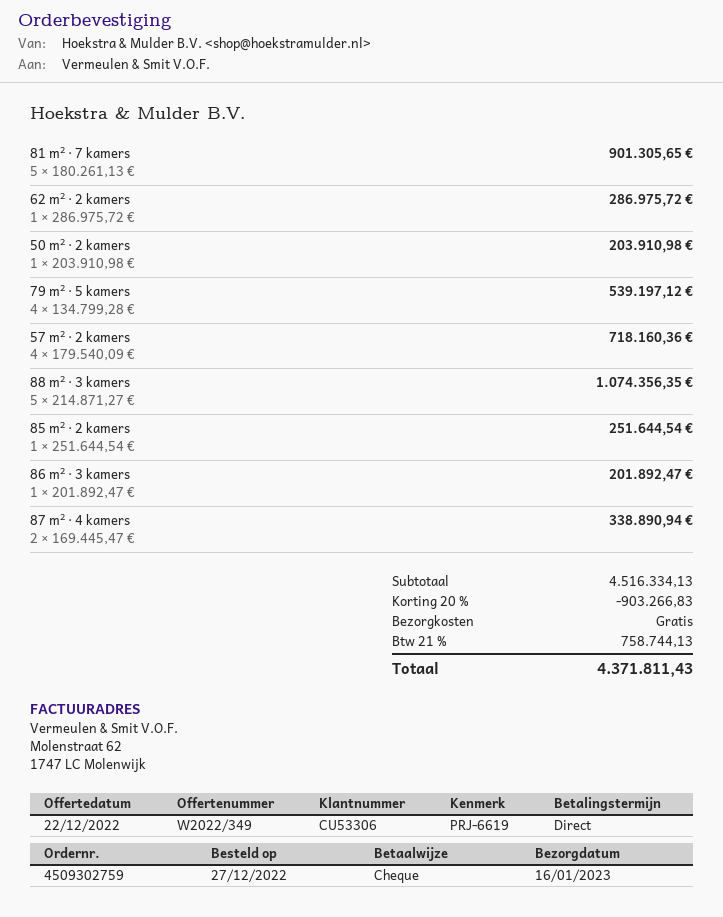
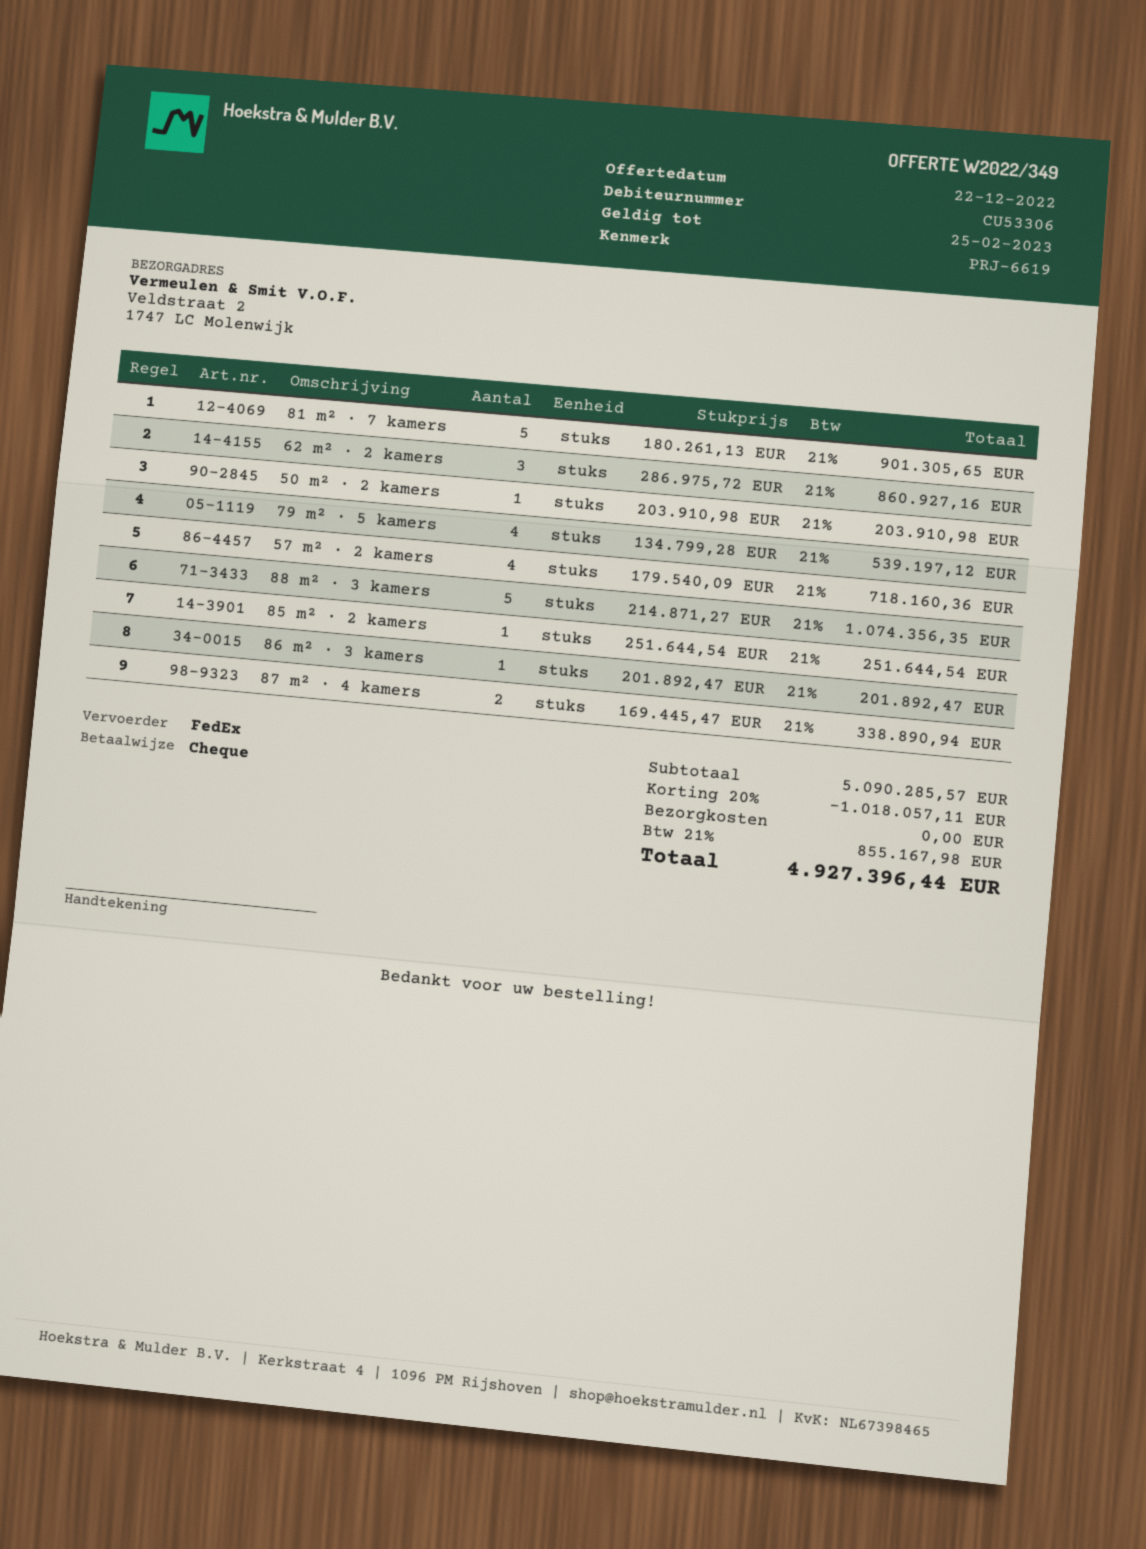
62 m² · 2 kamers: 1 x 286975.72 = 286975.72 -> 3 x 286975.72 = 860927.16
subtotal: 4516334.13 -> 5090285.57
discount: 20% = 903266.83 -> 20% = 1018057.11
tax: 21% = 758744.13 -> 21% = 855167.98
total: 4371811.43 -> 4927396.44

